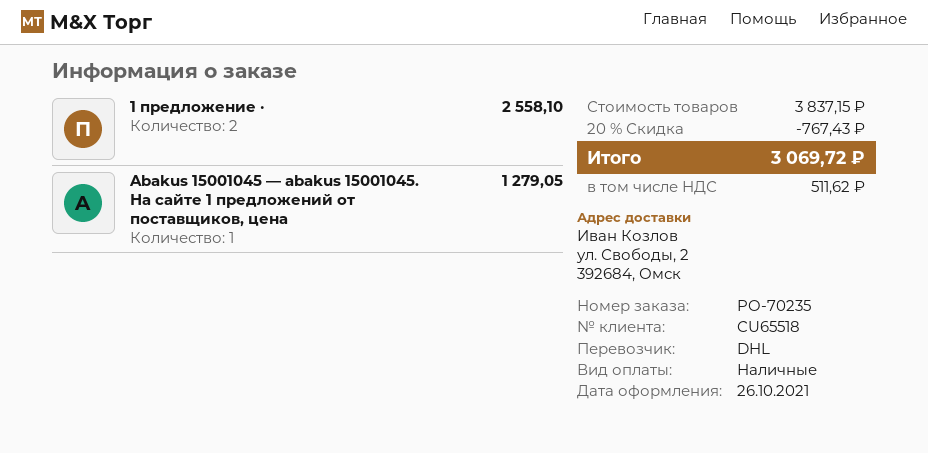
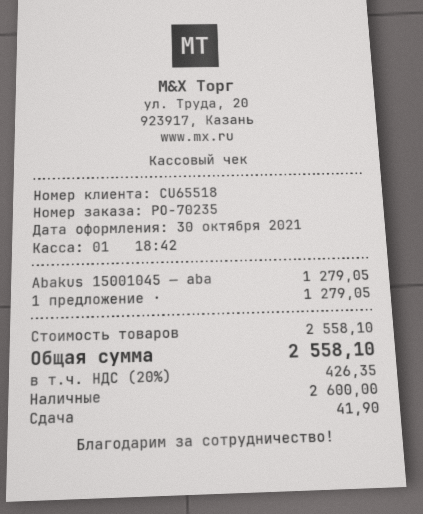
order date: 2021-10-26 -> 2021-10-30
1 предложение ·: 2 for 2558.10 -> 1 for 1279.05
subtotal: 3837.15 -> 2558.10
discount: 20% = 767.43 -> none
tax: 511.62 -> 426.35
total: 3069.72 -> 2558.10

